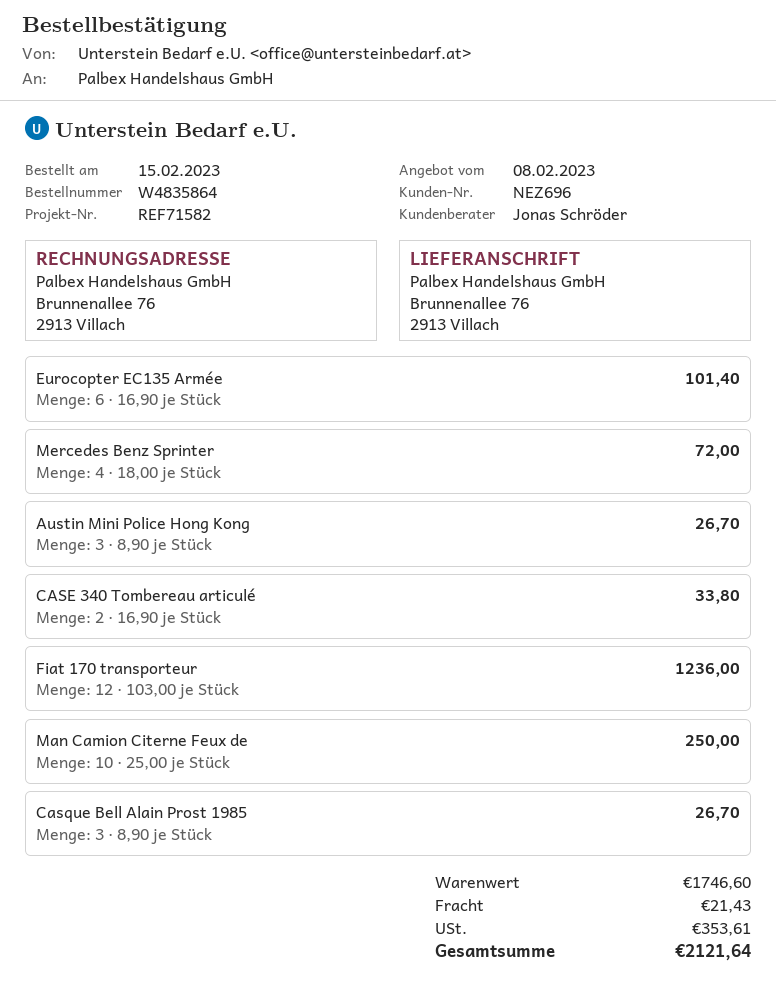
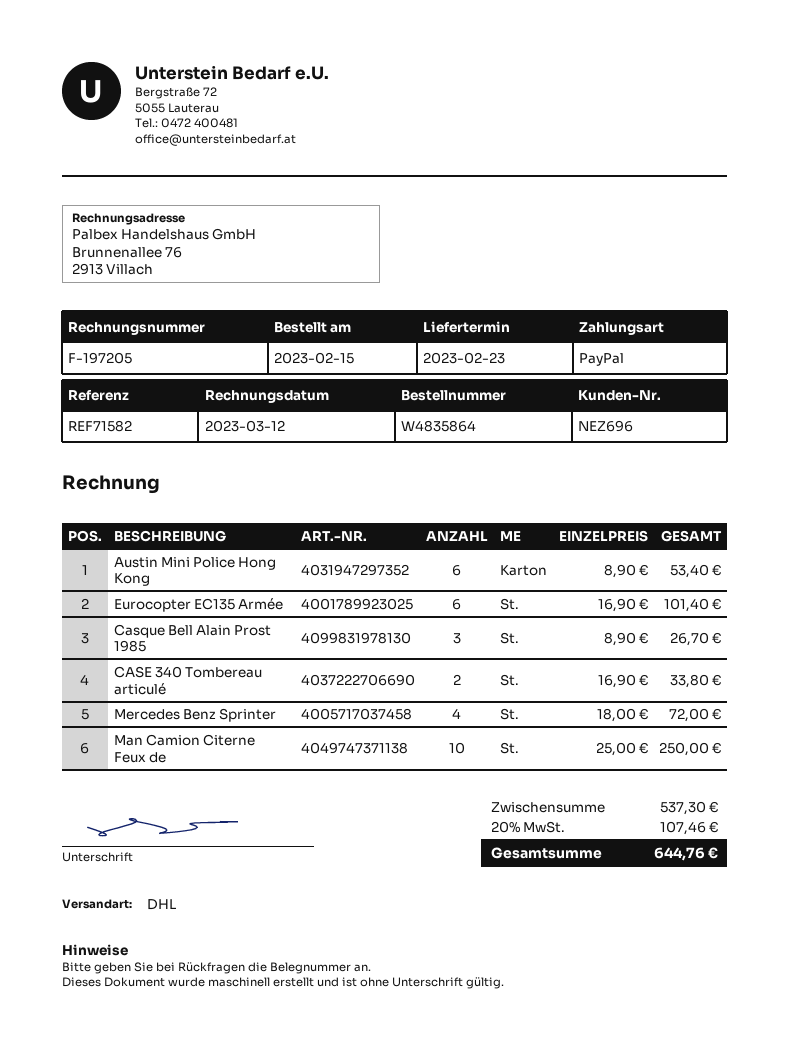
Austin Mini Police Hong Kong: 3 x 8.90 = 26.70 -> 6 x 8.90 = 53.40
Fiat 170 transporteur: 12 x 103.00 = 1236.00 -> none
subtotal: 1746.60 -> 537.30
shipping: 21.43 -> none
tax: 353.61 -> 107.46
total: 2121.64 -> 644.76

